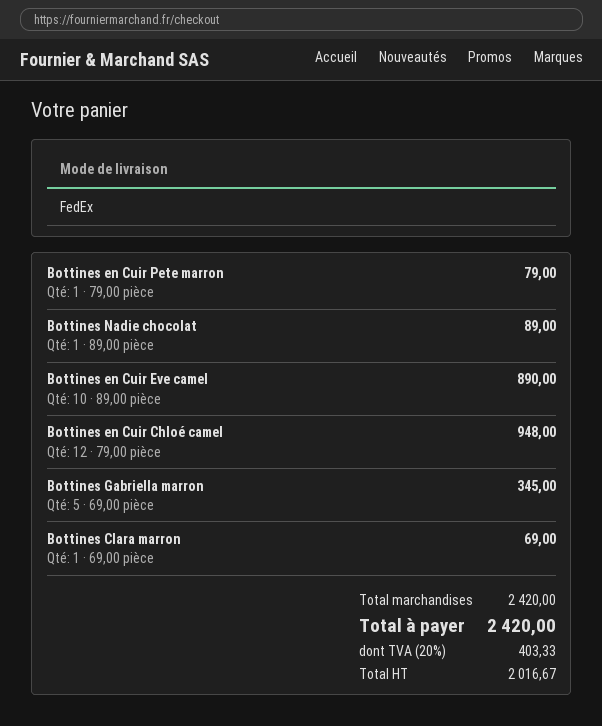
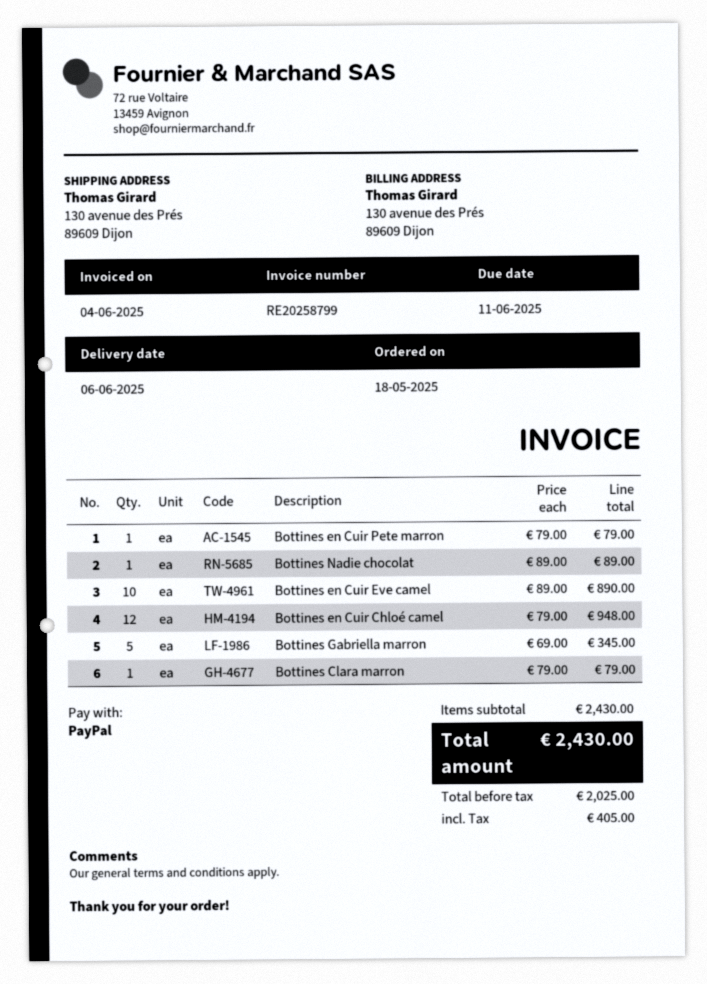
Bottines Clara marron: 1 x 69.00 = 69.00 -> 1 x 79.00 = 79.00
subtotal: 2420.00 -> 2430.00
net: 2016.67 -> 2025.00
tax: 403.33 -> 405.00
total: 2420.00 -> 2430.00

